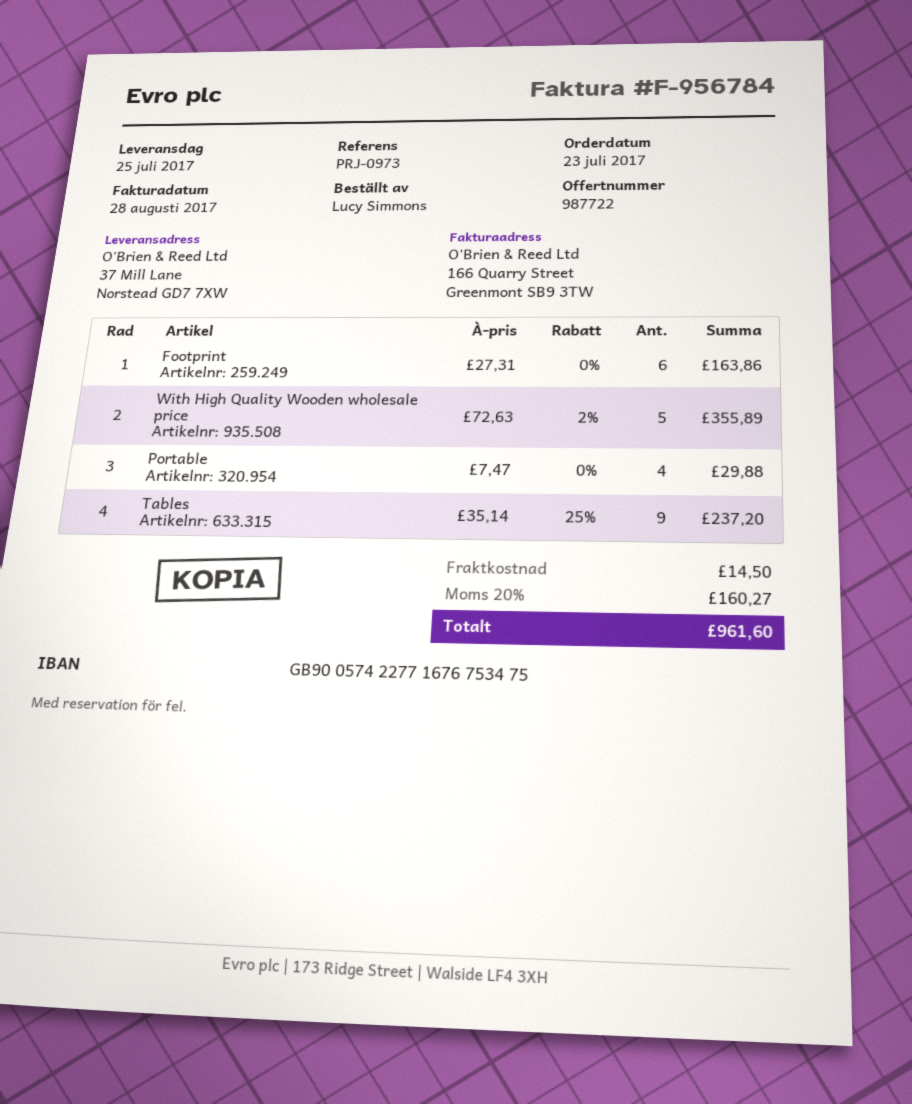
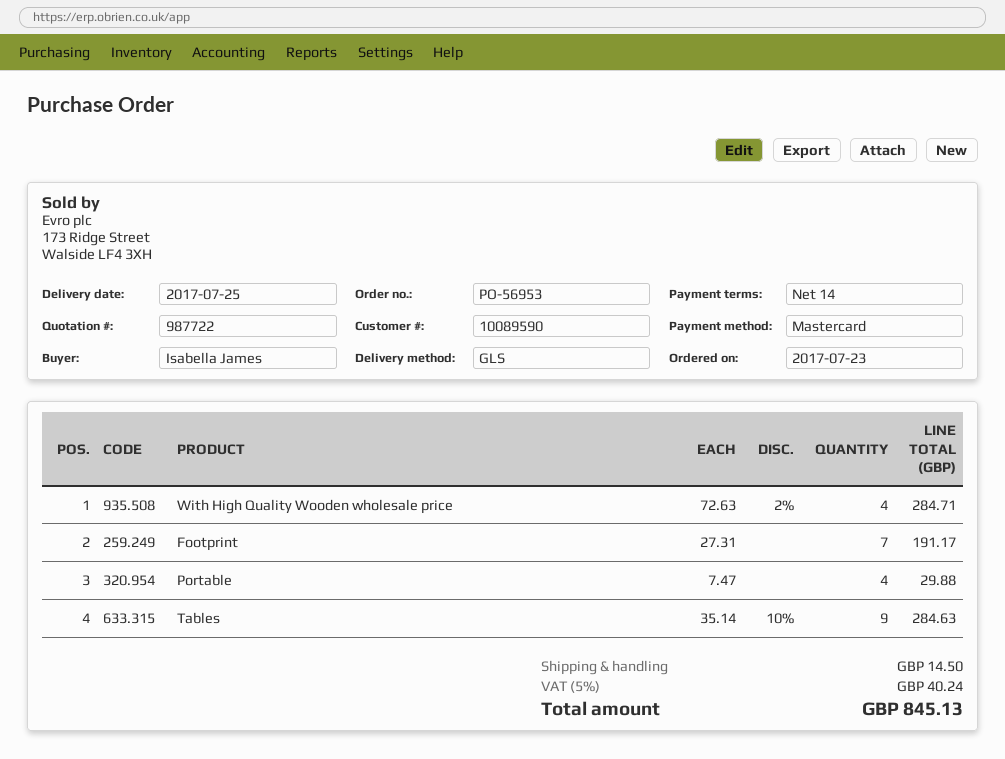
ordered by: Lucy Simmons -> Isabella James
Footprint: 6 x 27.31 = 163.86 -> 7 x 27.31 = 191.17
With High Quality Wooden wholesale price: 5 x 72.63 - 2% = 355.89 -> 4 x 72.63 - 2% = 284.71
Tables: 9 x 35.14 - 25% = 237.20 -> 9 x 35.14 - 10% = 284.63
tax: 20% = 160.27 -> 5% = 40.24
total: 961.60 -> 845.13

